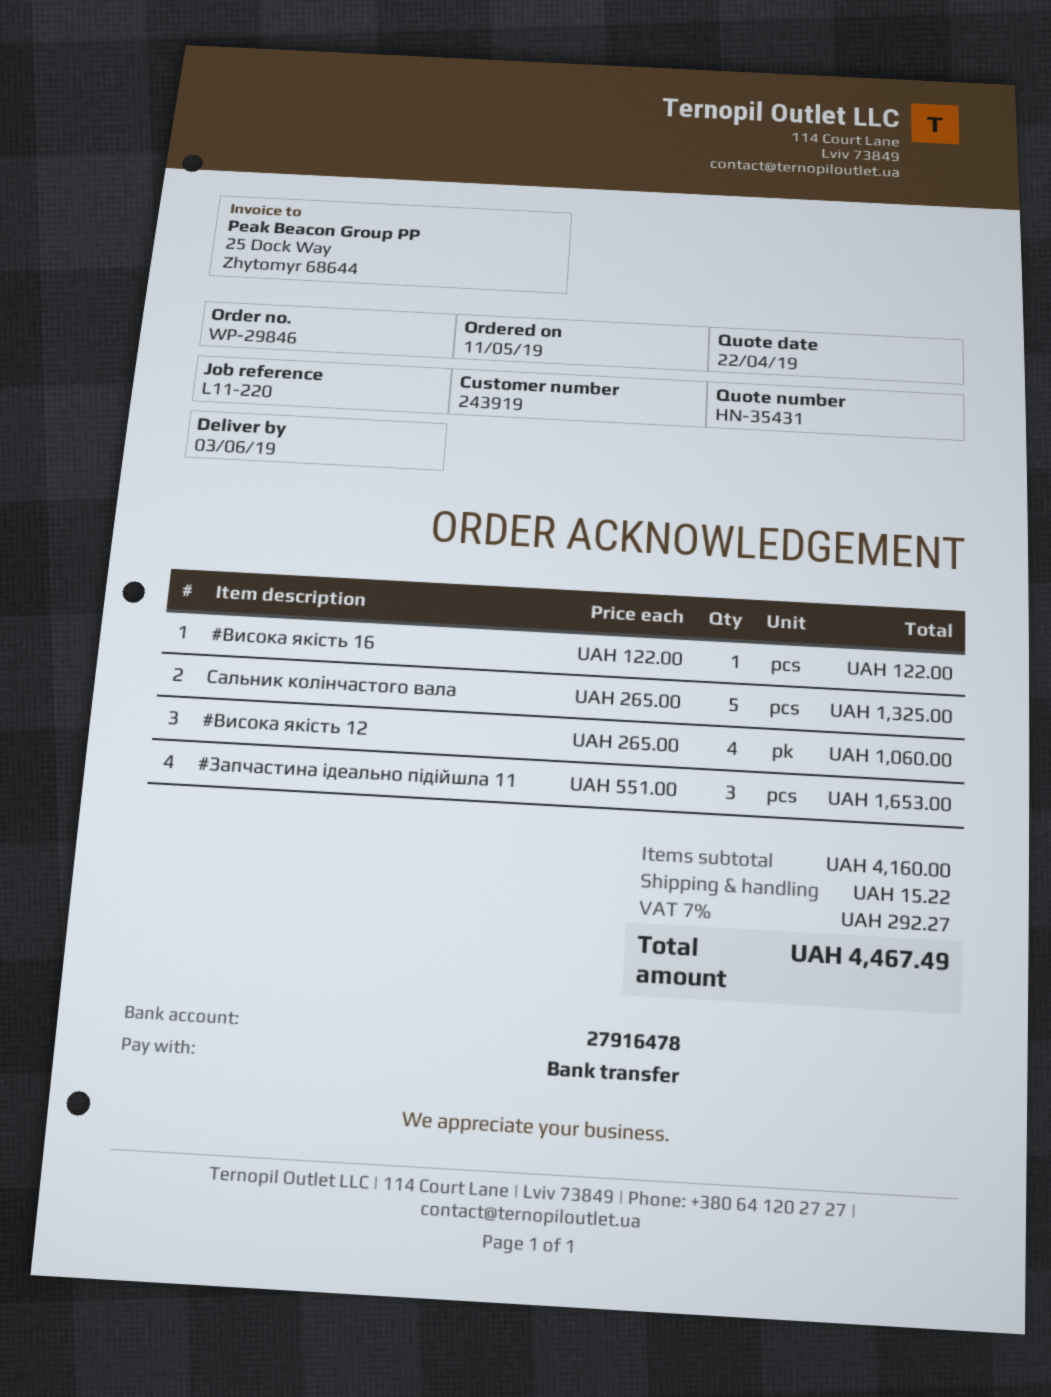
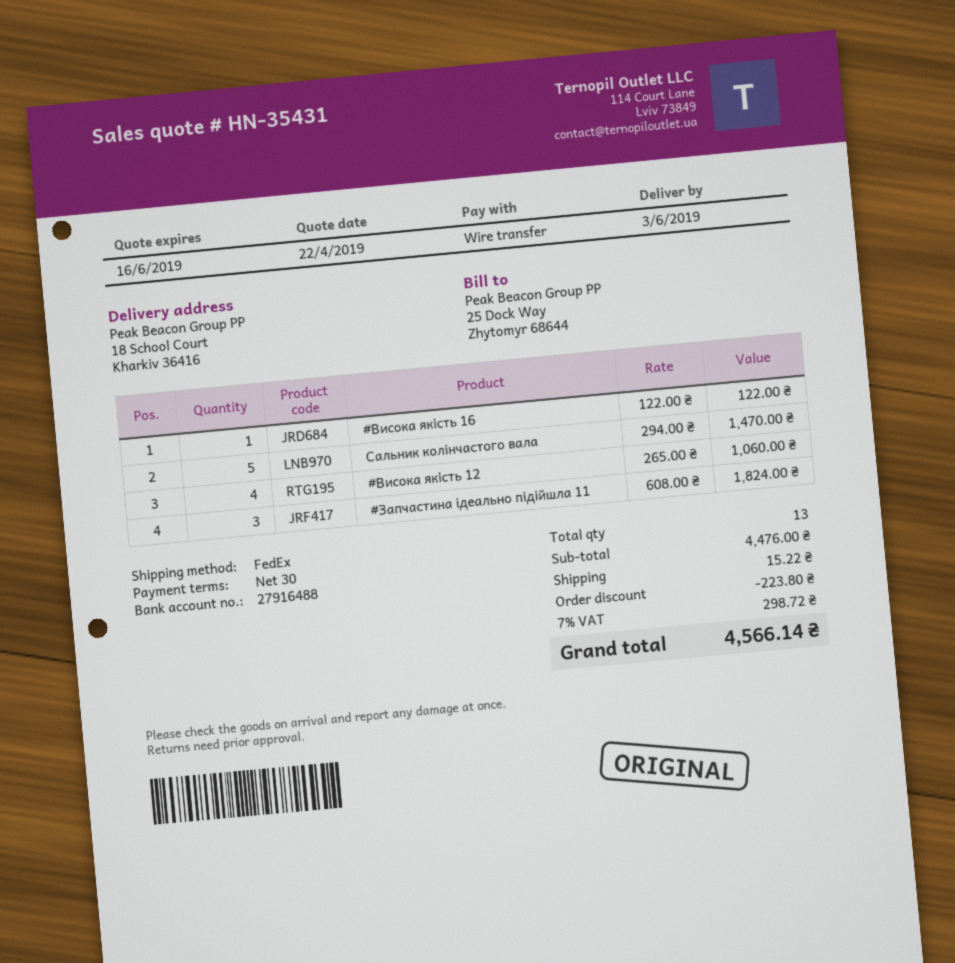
bank account: 27916478 -> 27916488
Сальник колінчастого вала: 5 x 265.00 = 1325.00 -> 5 x 294.00 = 1470.00
#Запчастина ідеально підійшла 11: 3 x 551.00 = 1653.00 -> 3 x 608.00 = 1824.00
subtotal: 4160.00 -> 4476.00
discount: none -> 223.80
tax: 7% = 292.27 -> 7% = 298.72
total: 4467.49 -> 4566.14

